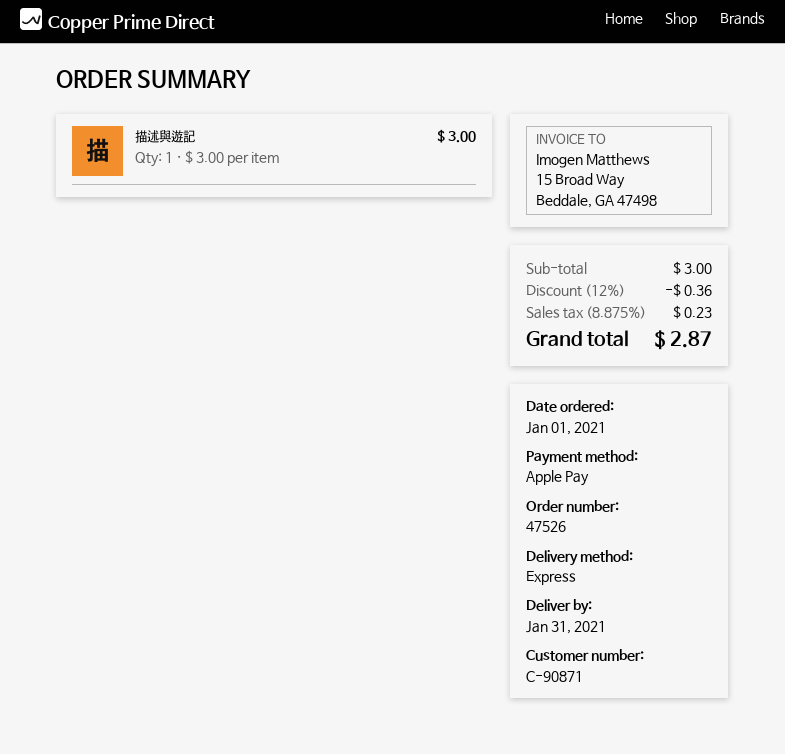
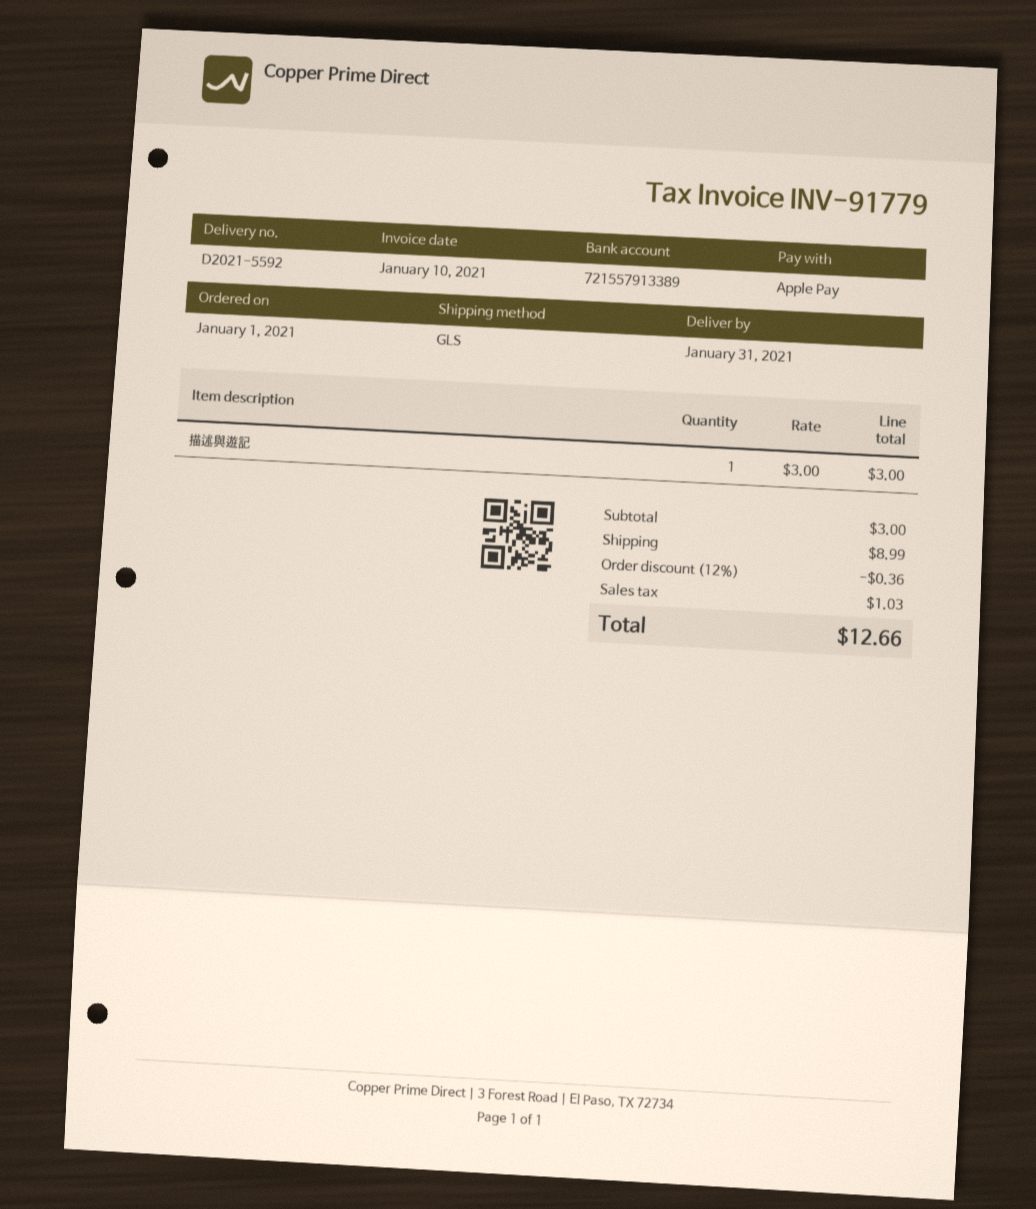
shipping method: express -> GLS
shipping: none -> 8.99
tax: 0.23 -> 1.03
total: 2.87 -> 12.66

